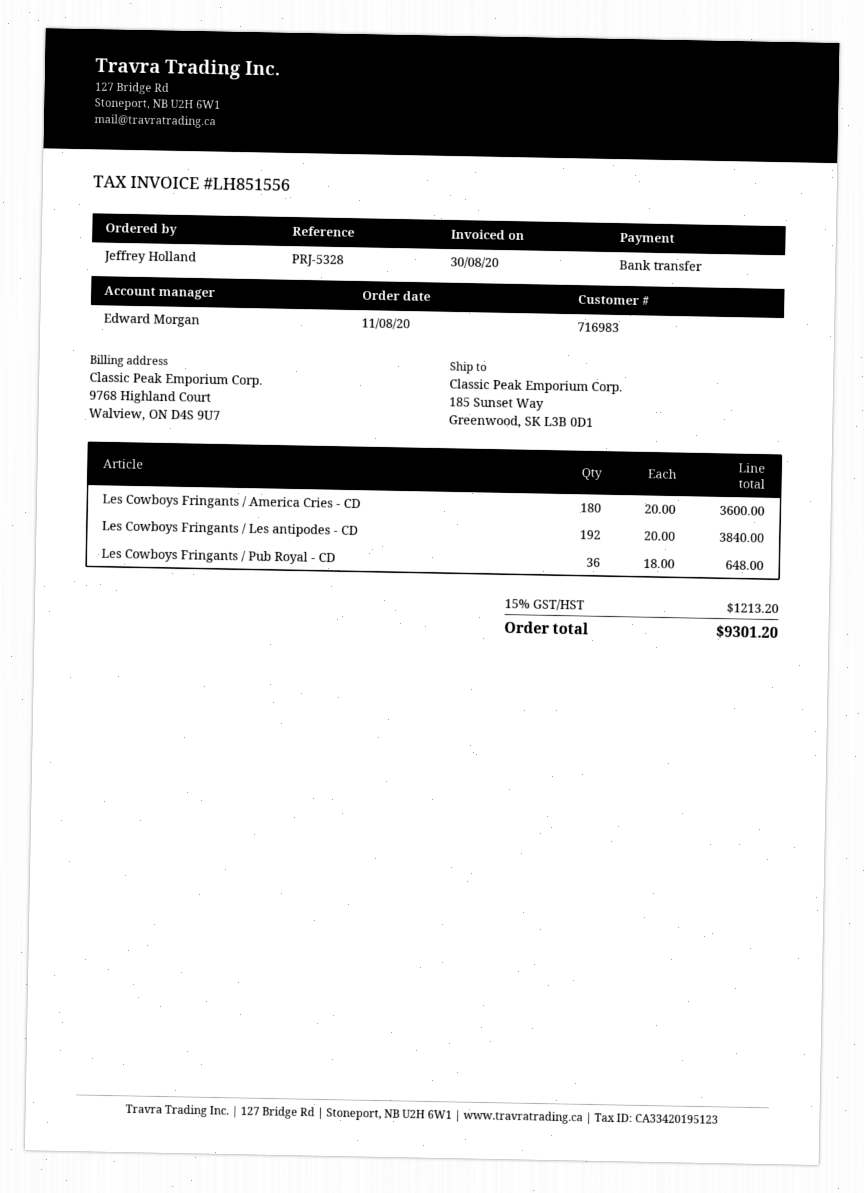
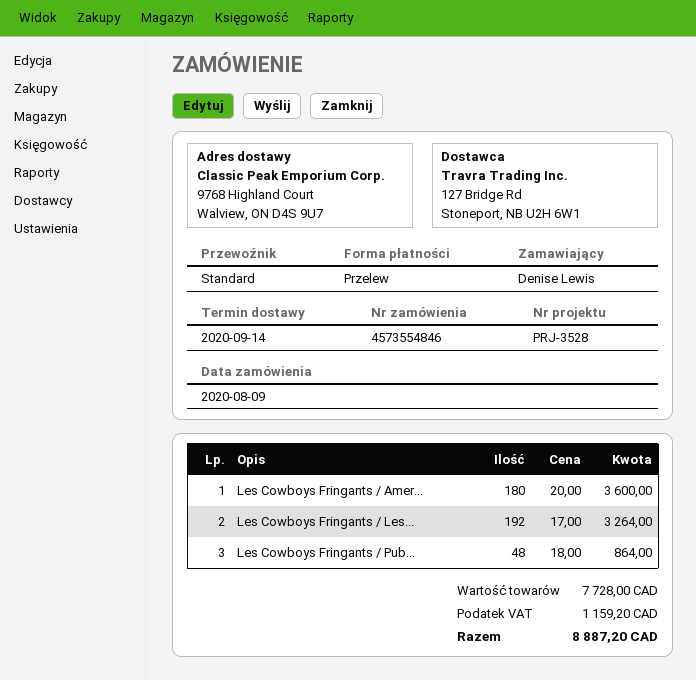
order date: 2020-08-11 -> 2020-08-09
reference: PRJ-5328 -> PRJ-3528
ordered by: Jeffrey Holland -> Denise Lewis
ship to: 185 Sunset Way, Greenwood, SK L3B 0D1 -> 9768 Highland Court, Walview, ON D4S 9U7
Les Cowboys Fringants / Les antipodes - CD: 192 x 20.00 = 3840.00 -> 192 x 17.00 = 3264.00
Les Cowboys Fringants / Pub Royal - CD: 36 x 18.00 = 648.00 -> 48 x 18.00 = 864.00
tax: 1213.20 -> 1159.20
total: 9301.20 -> 8887.20

